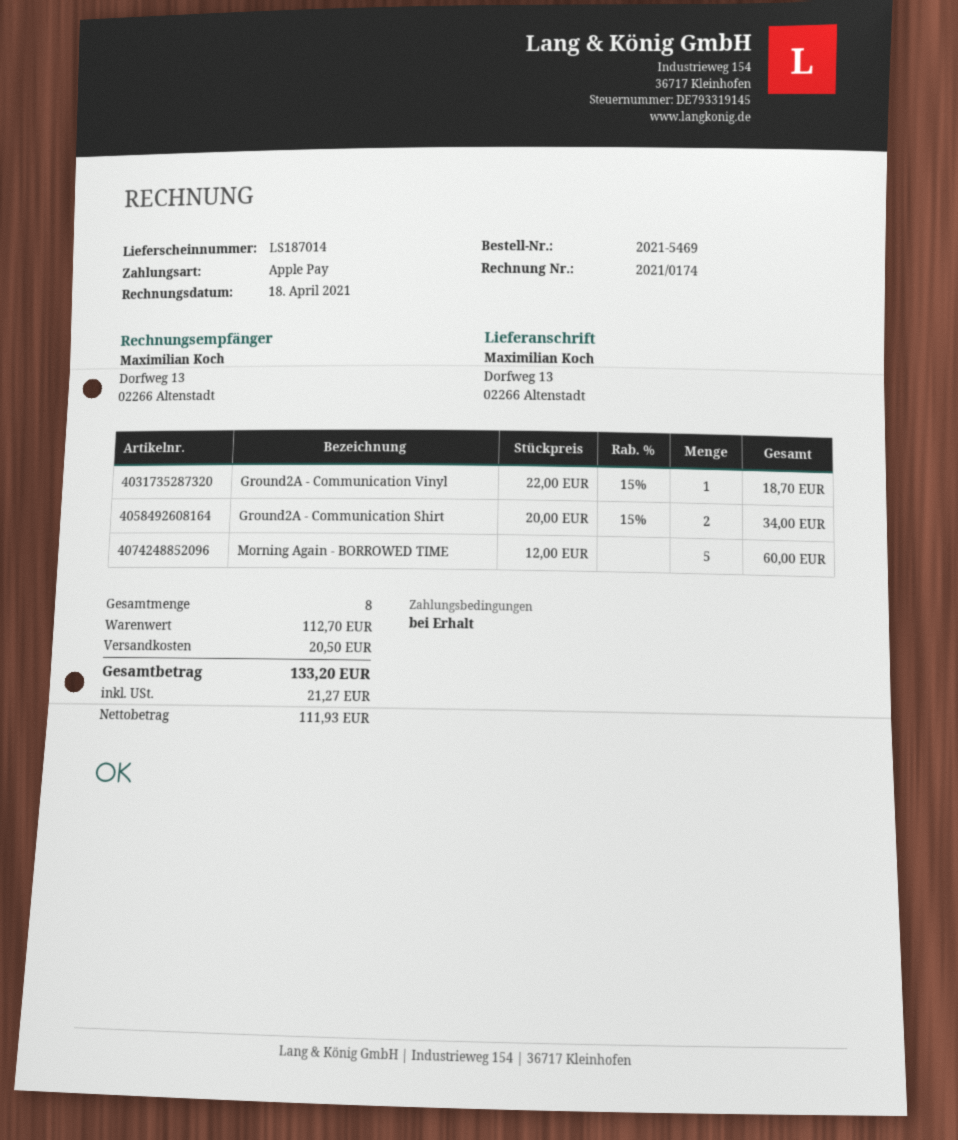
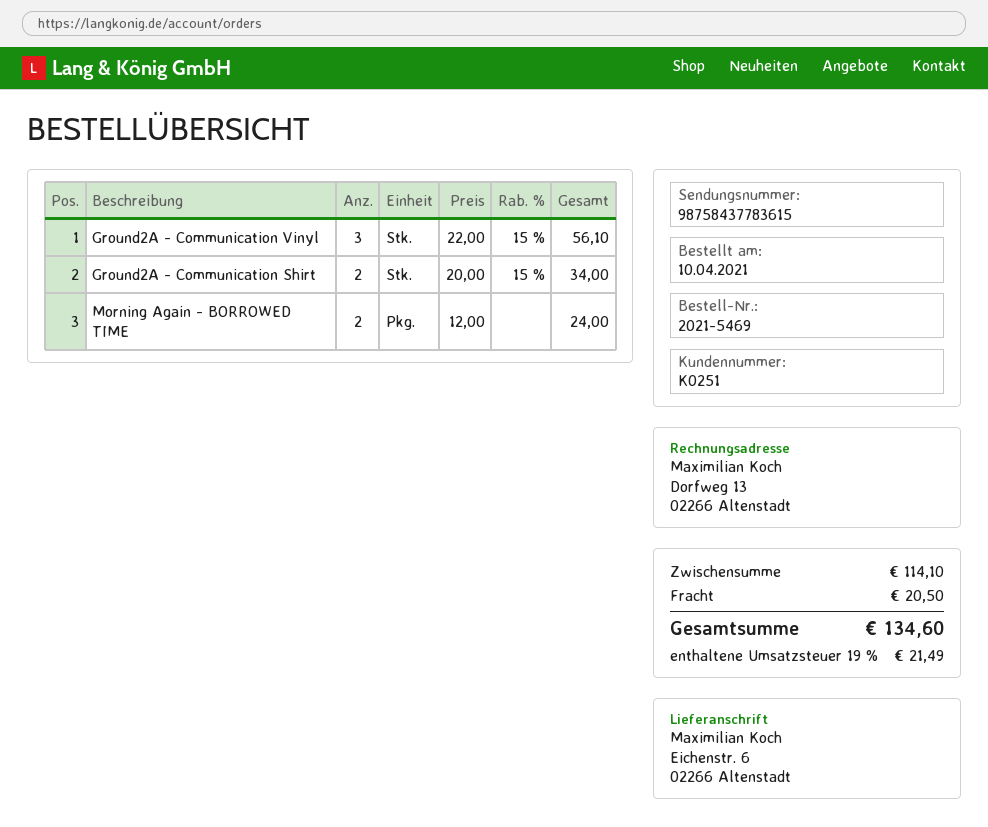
ship to: Dorfweg 13, 02266 Altenstadt -> Eichenstr. 6, 02266 Altenstadt
Ground2A - Communication Vinyl: 1 x 22.00 - 15% = 18.70 -> 3 x 22.00 - 15% = 56.10
Morning Again - BORROWED TIME: 5 x 12.00 = 60.00 -> 2 x 12.00 = 24.00
subtotal: 112.70 -> 114.10
tax: 21.27 -> 21.49
total: 133.20 -> 134.60

